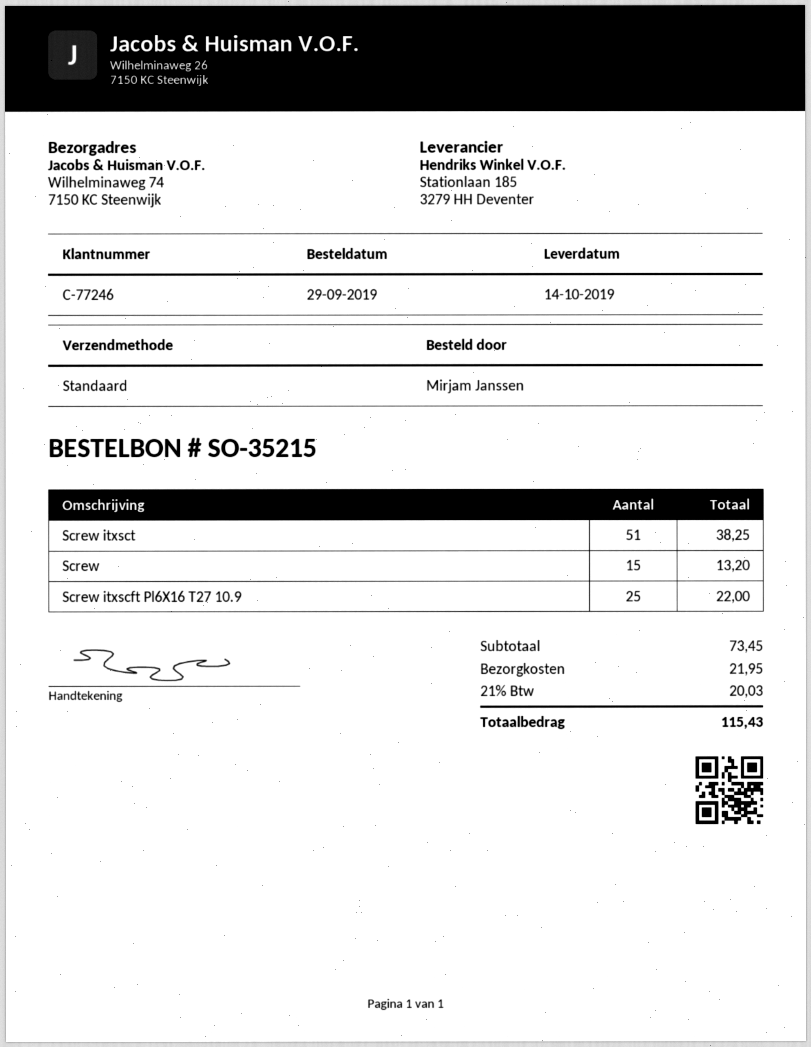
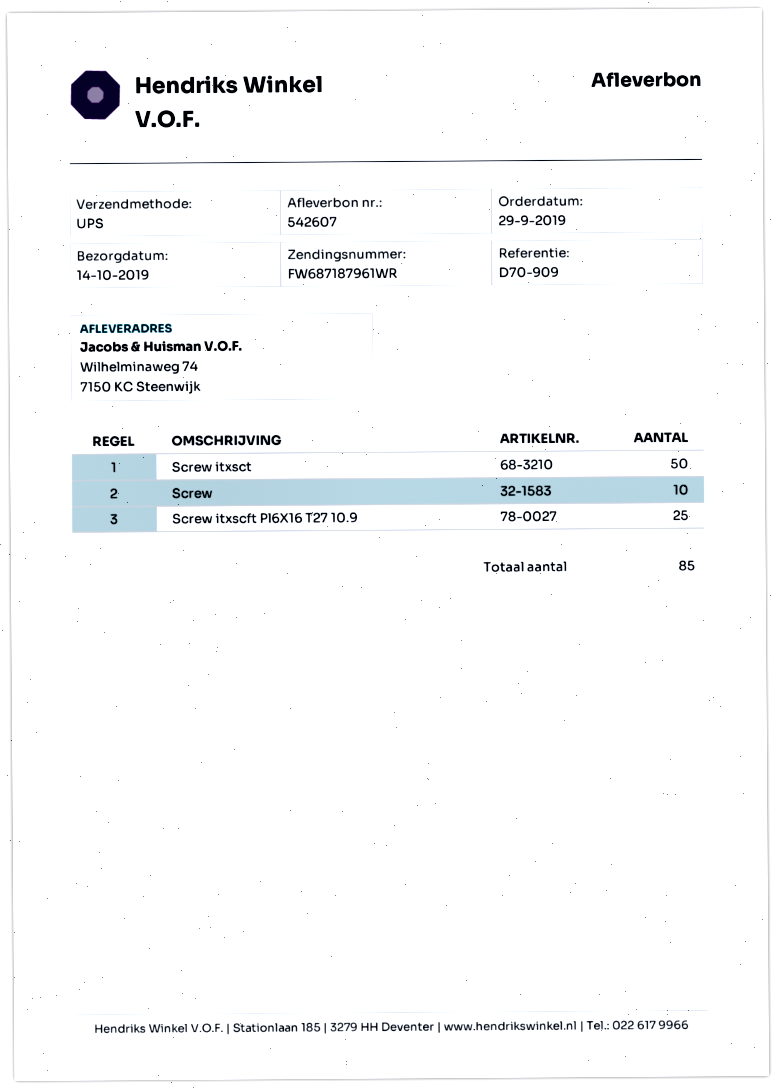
shipping method: standard -> UPS
Screw itxsct: 51 -> 50
Screw: 15 -> 10

